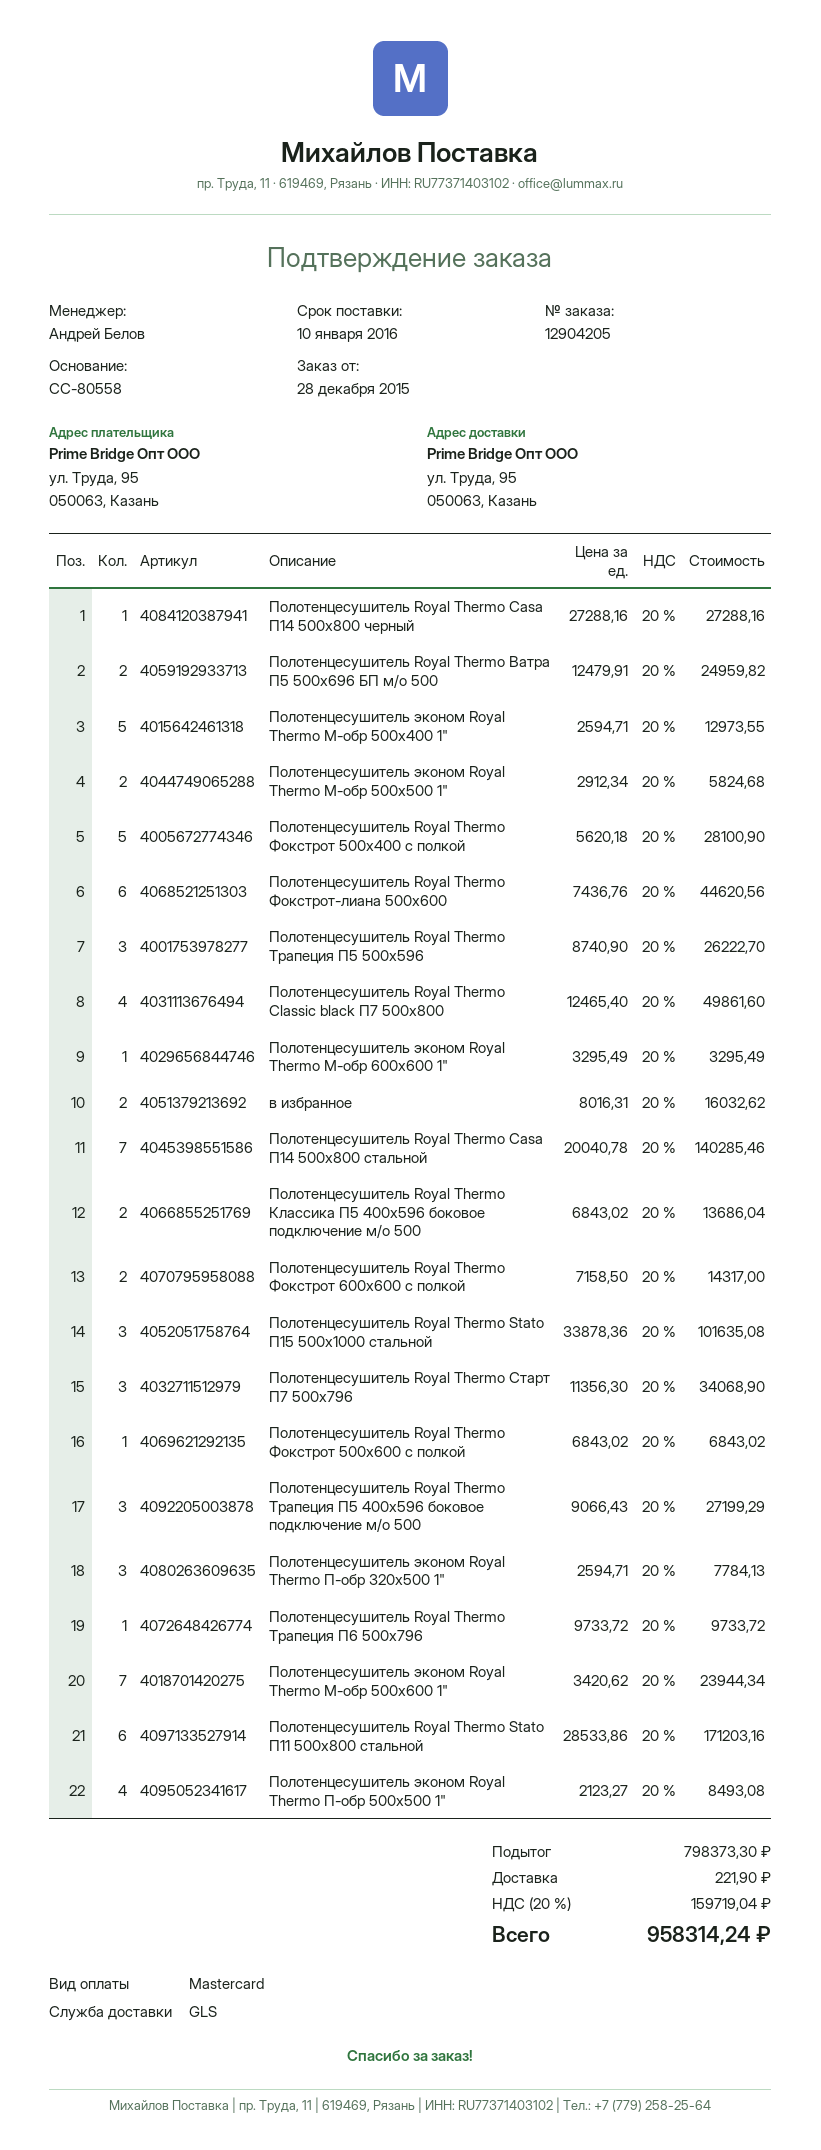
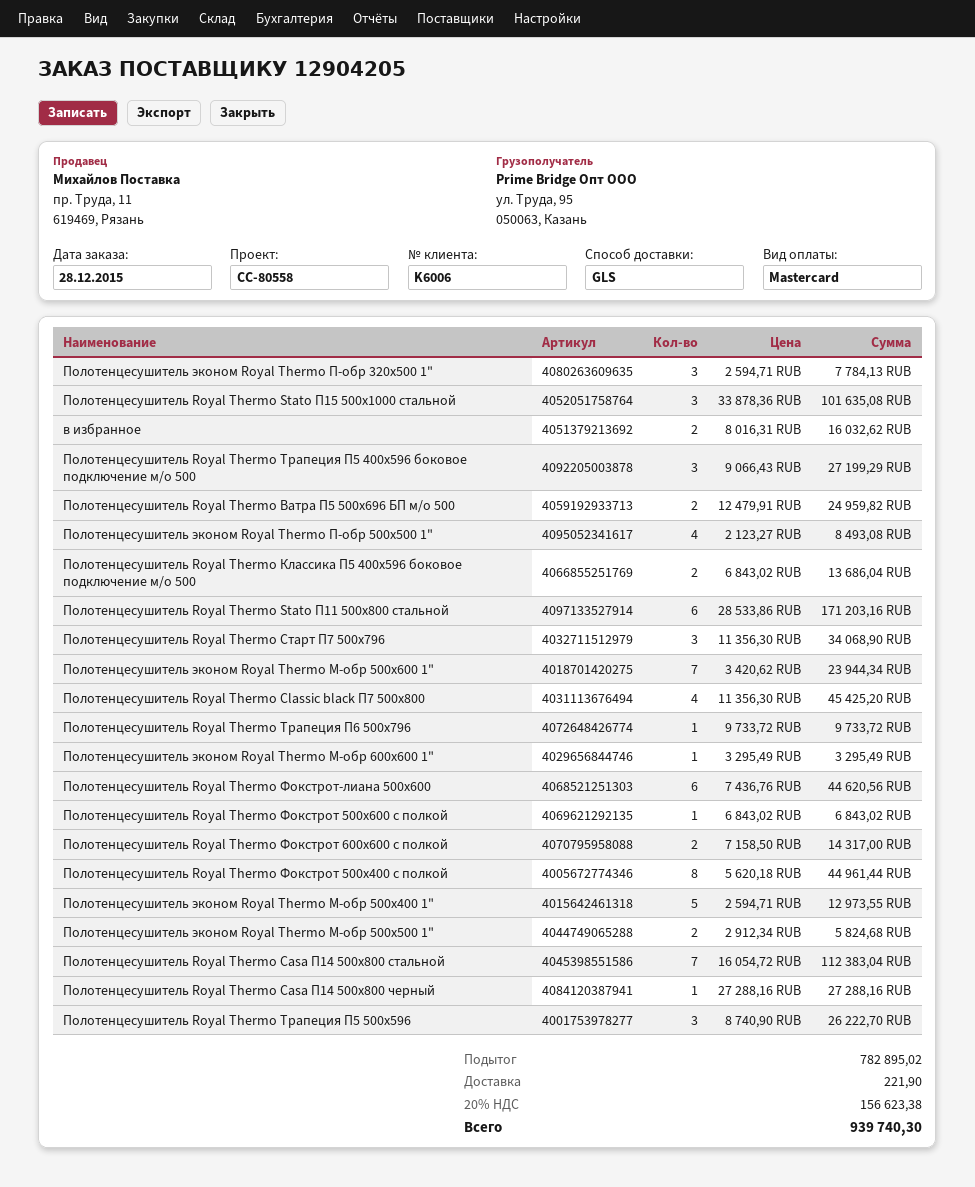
Полотенцесушитель Royal Thermo Фокстрот 500х400 с полкой: 5 x 5620.18 = 28100.90 -> 8 x 5620.18 = 44961.44
Полотенцесушитель Royal Thermo Classic black П7 500х800: 4 x 12465.40 = 49861.60 -> 4 x 11356.30 = 45425.20
Полотенцесушитель Royal Thermo Casa П14 500х800 стальной: 7 x 20040.78 = 140285.46 -> 7 x 16054.72 = 112383.04
subtotal: 798373.30 -> 782895.02
tax: 20% = 159719.04 -> 20% = 156623.38
total: 958314.24 -> 939740.30

